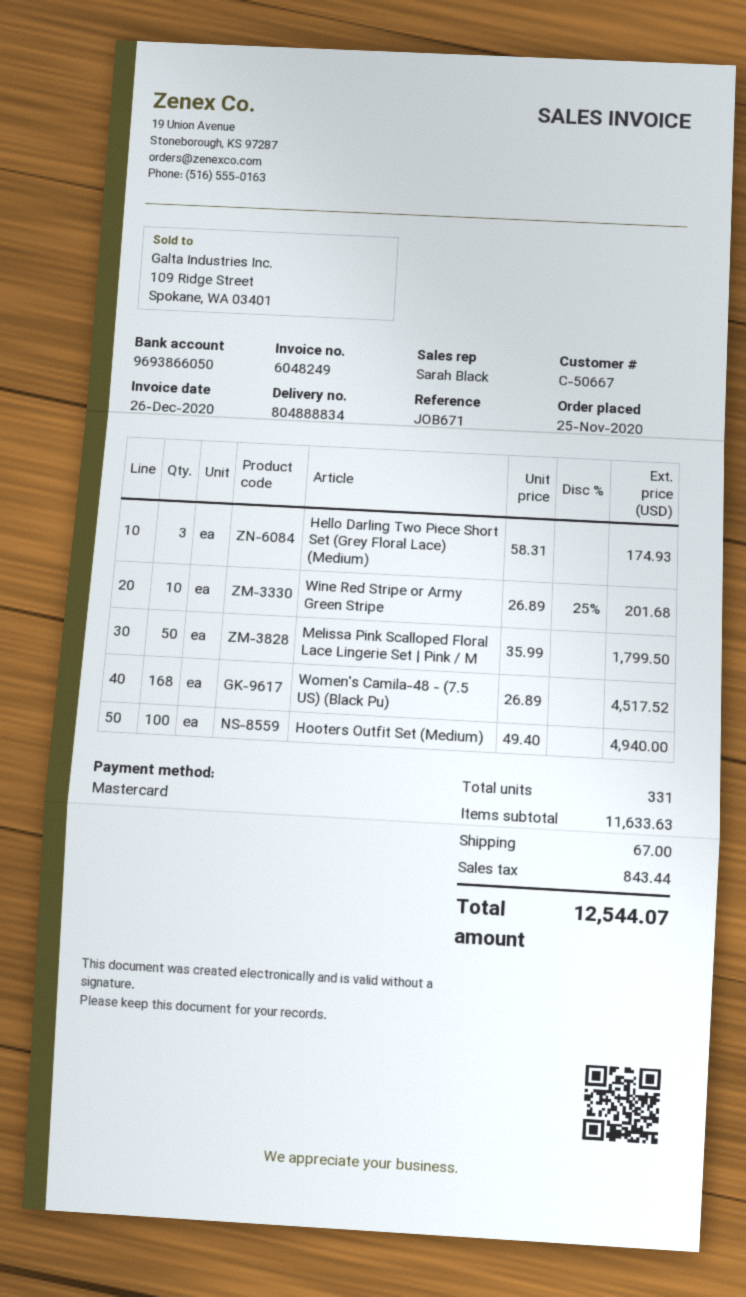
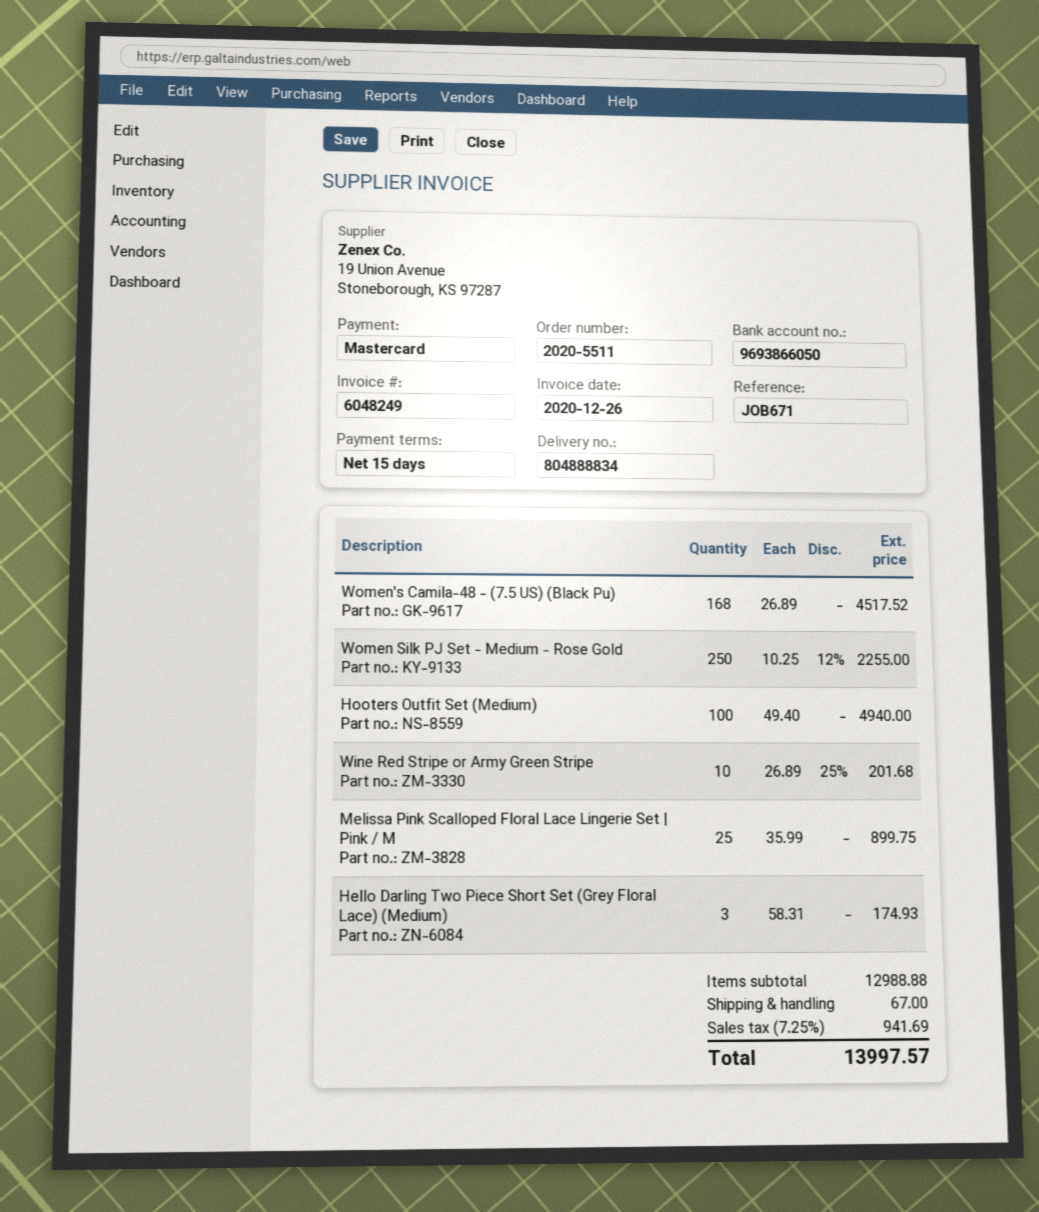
Melissa Pink Scalloped Floral Lace Lingerie Set | Pink / M: 50 x 35.99 = 1799.50 -> 25 x 35.99 = 899.75
Women Silk PJ Set - Medium - Rose Gold: none -> 250 x 10.25 - 12% = 2255.00
subtotal: 11633.63 -> 12988.88
tax: 843.44 -> 941.69
total: 12544.07 -> 13997.57

